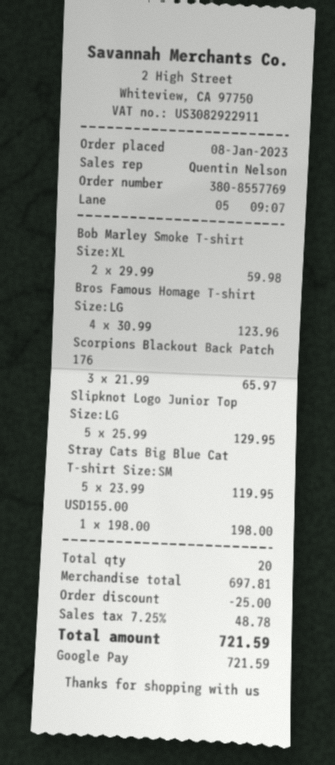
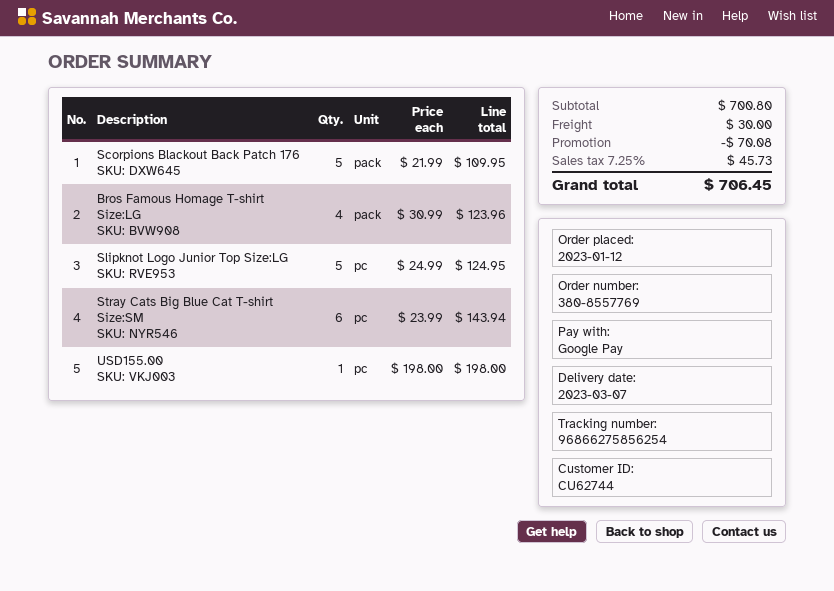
order date: 2023-01-08 -> 2023-01-12
Bob Marley Smoke T-shirt Size:XL: 2 x 29.99 = 59.98 -> none
Scorpions Blackout Back Patch 176: 3 x 21.99 = 65.97 -> 5 x 21.99 = 109.95
Slipknot Logo Junior Top Size:LG: 5 x 25.99 = 129.95 -> 5 x 24.99 = 124.95
Stray Cats Big Blue Cat T-shirt Size:SM: 5 x 23.99 = 119.95 -> 6 x 23.99 = 143.94
subtotal: 697.81 -> 700.80
discount: 25.00 -> 70.08
shipping: none -> 30.00
tax: 7.25% = 48.78 -> 7.25% = 45.73
total: 721.59 -> 706.45

